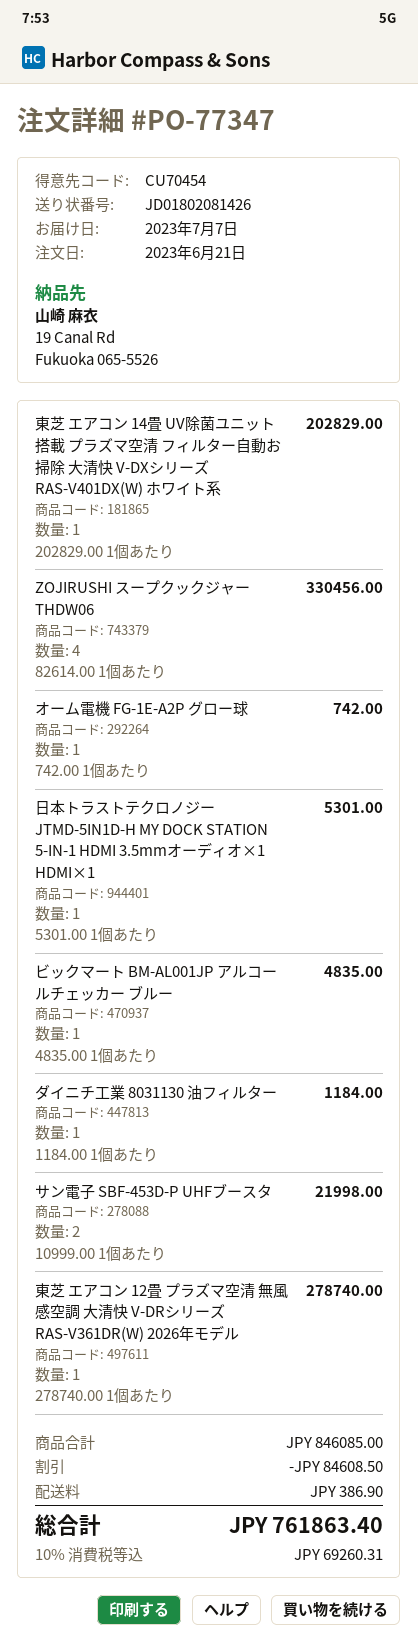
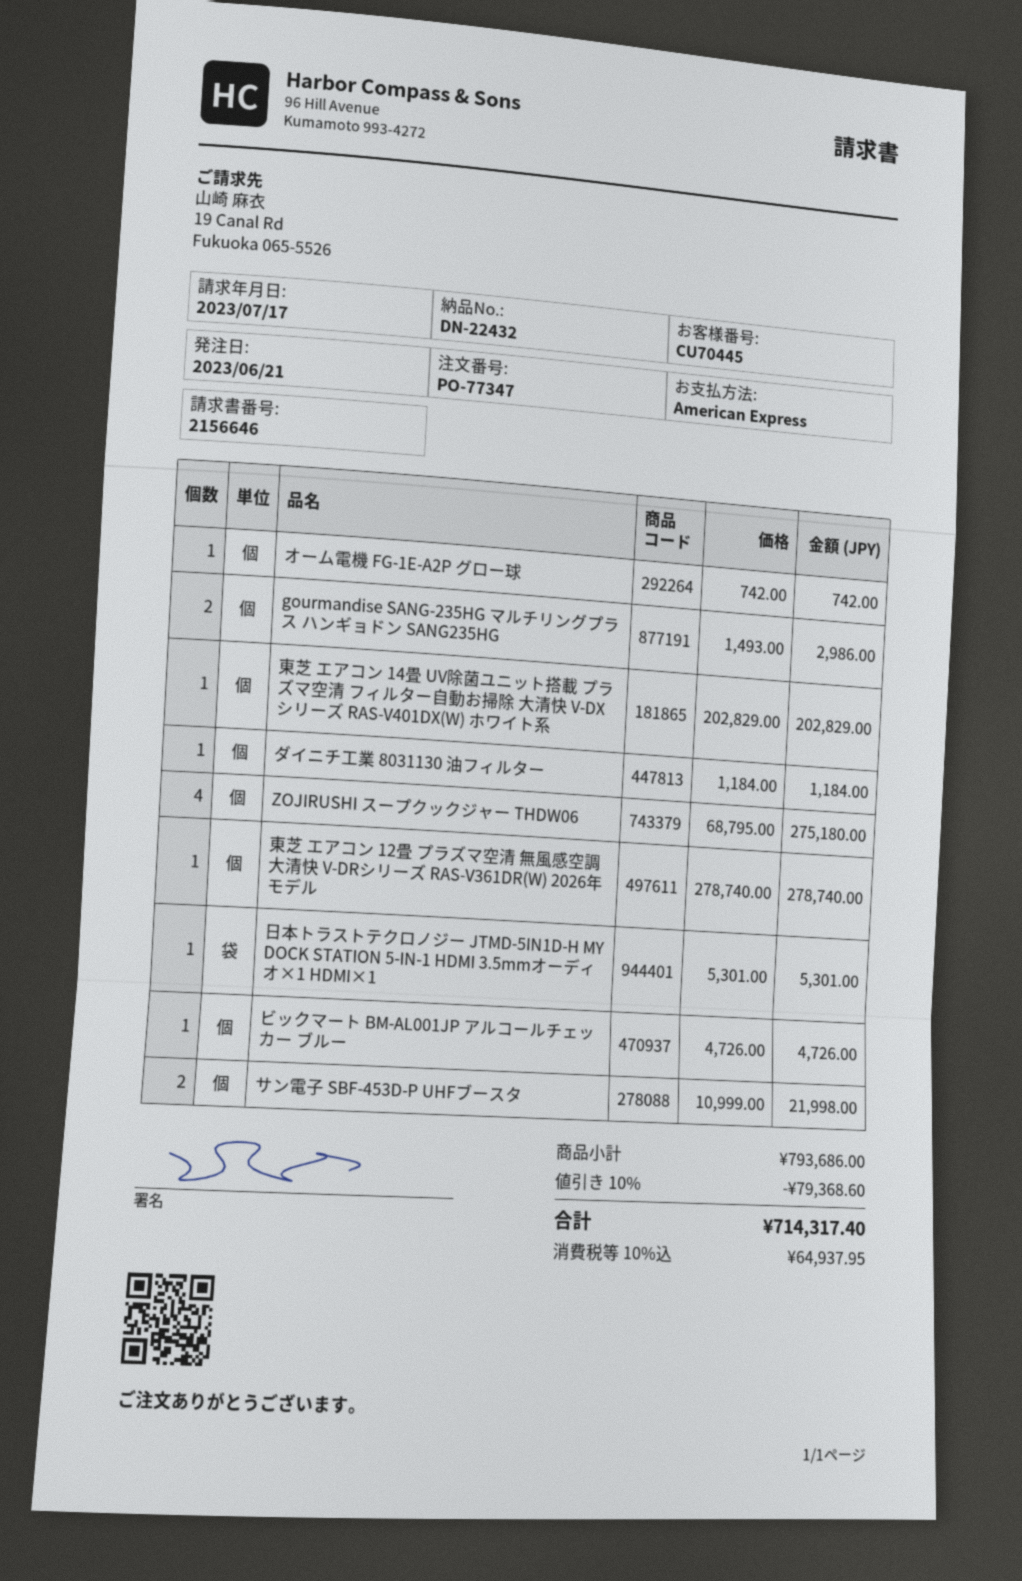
customer number: CU70454 -> CU70445
ZOJIRUSHI スープクックジャー THDW06: 4 x 82614.00 = 330456.00 -> 4 x 68795.00 = 275180.00
ビックマート BM-AL001JP アルコールチェッカー ブルー: 1 x 4835.00 = 4835.00 -> 1 x 4726.00 = 4726.00
gourmandise SANG-235HG マルチリングプラス ハンギョドン SANG235HG: none -> 2 x 1493.00 = 2986.00
subtotal: 846085.00 -> 793686.00
discount: 84608.50 -> 79368.60
shipping: 386.90 -> none
tax: 10% = 69260.31 -> 10% = 64937.95
total: 761863.40 -> 714317.40

